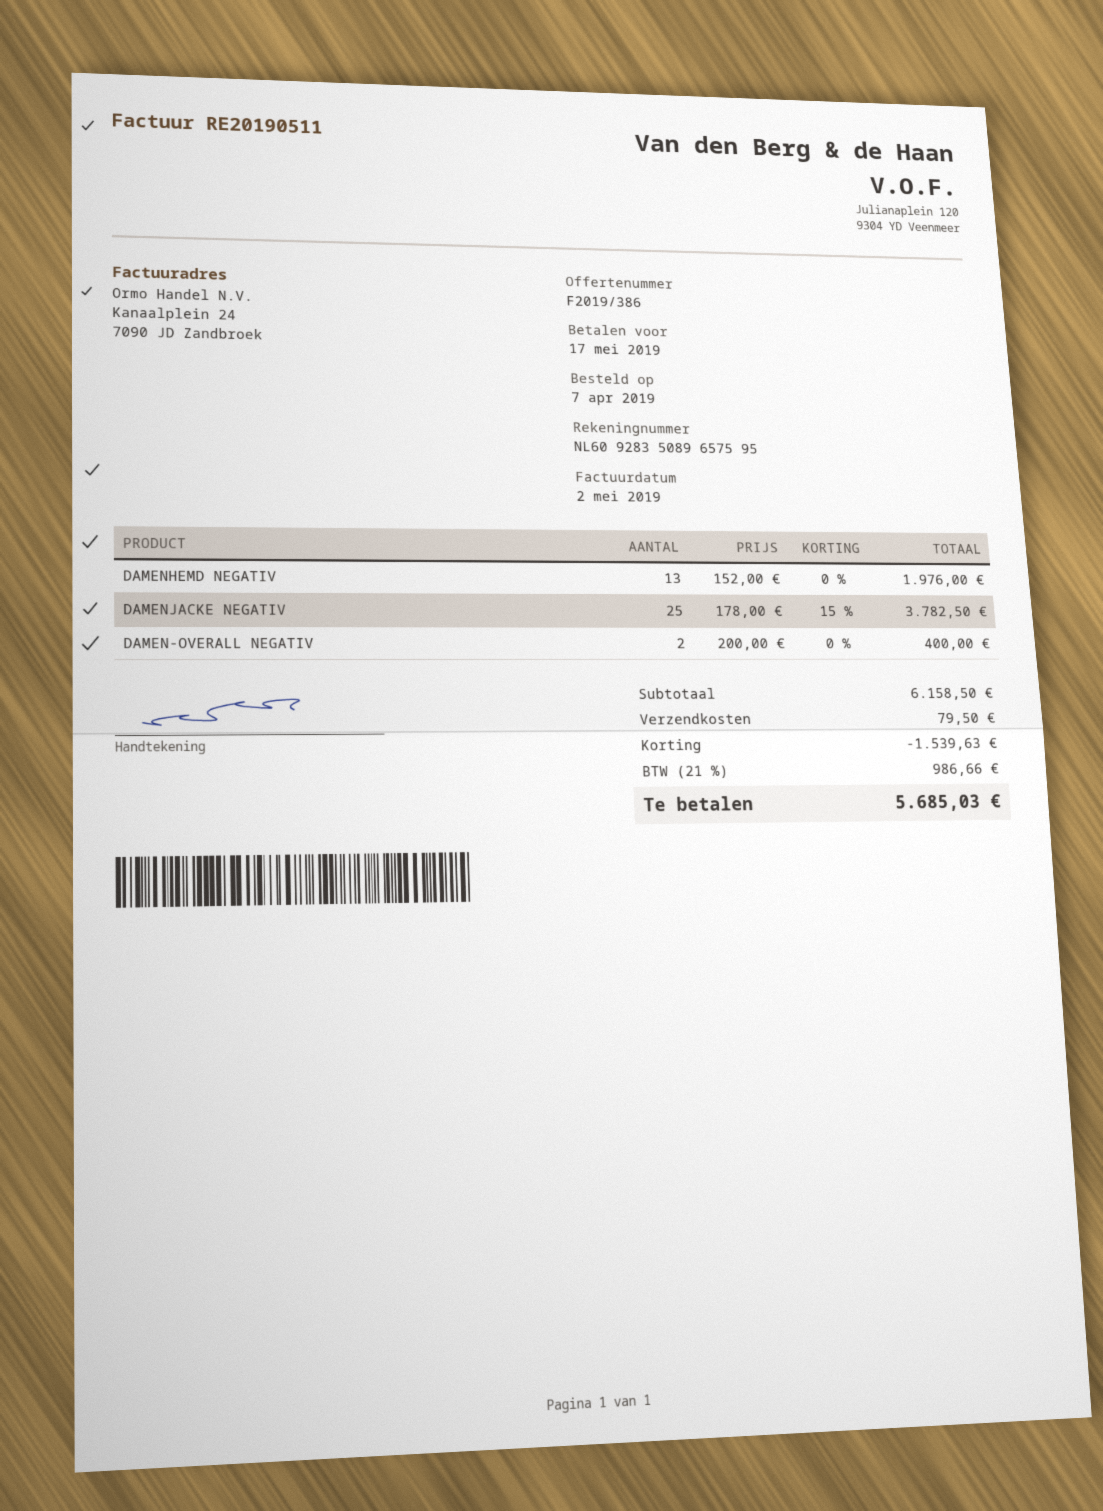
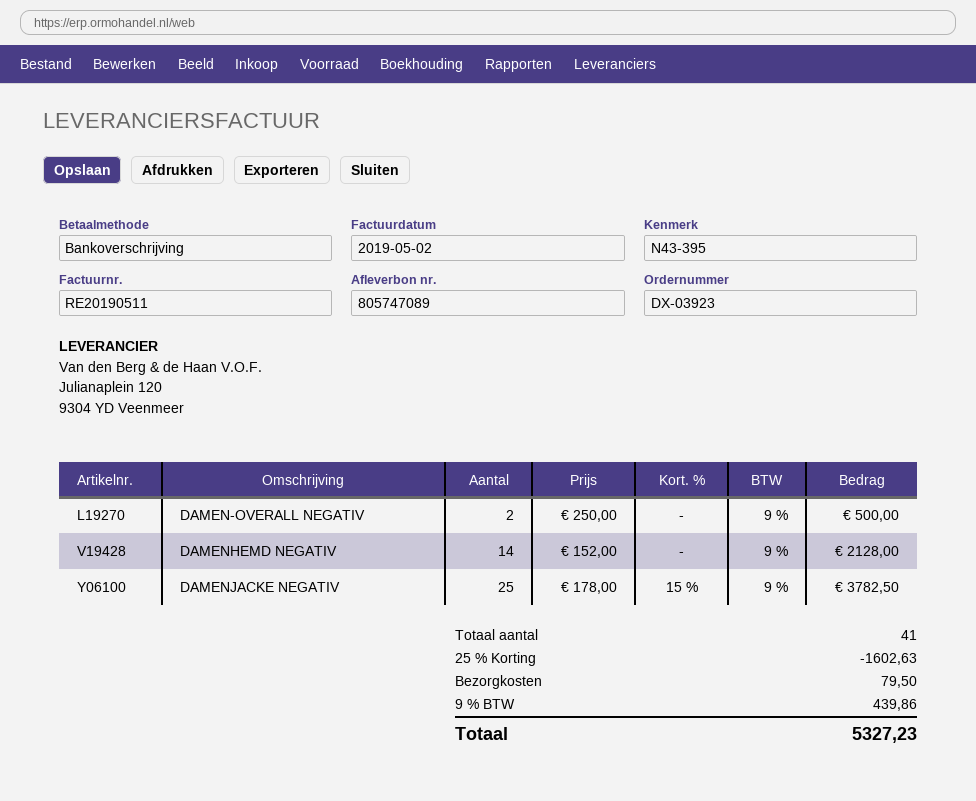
DAMENHEMD NEGATIV: 13 x 152.00 = 1976.00 -> 14 x 152.00 = 2128.00
DAMEN-OVERALL NEGATIV: 2 x 200.00 = 400.00 -> 2 x 250.00 = 500.00
discount: 1539.63 -> 1602.63
tax: 21% = 986.66 -> 9% = 439.86
total: 5685.03 -> 5327.23

